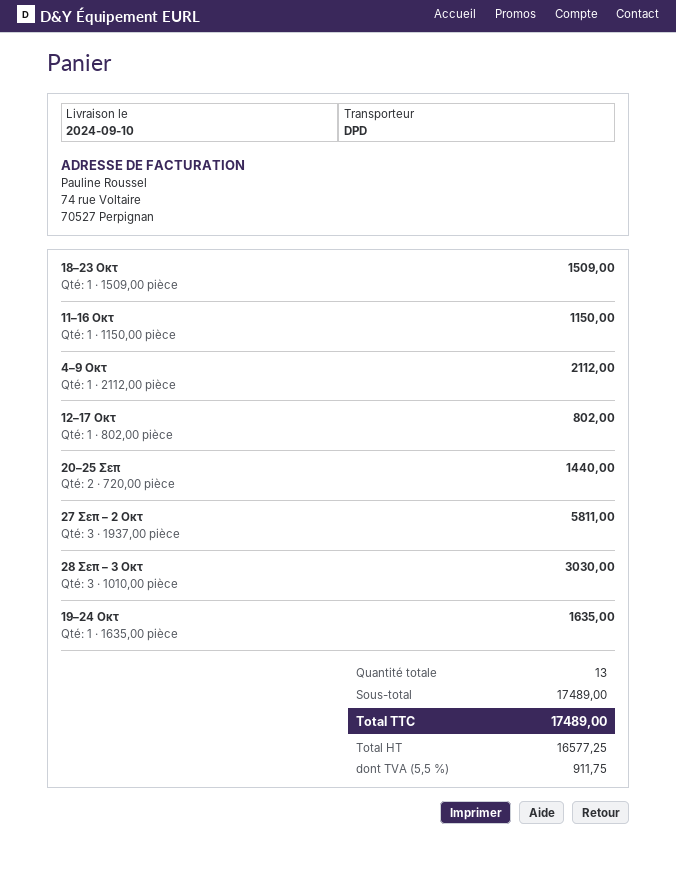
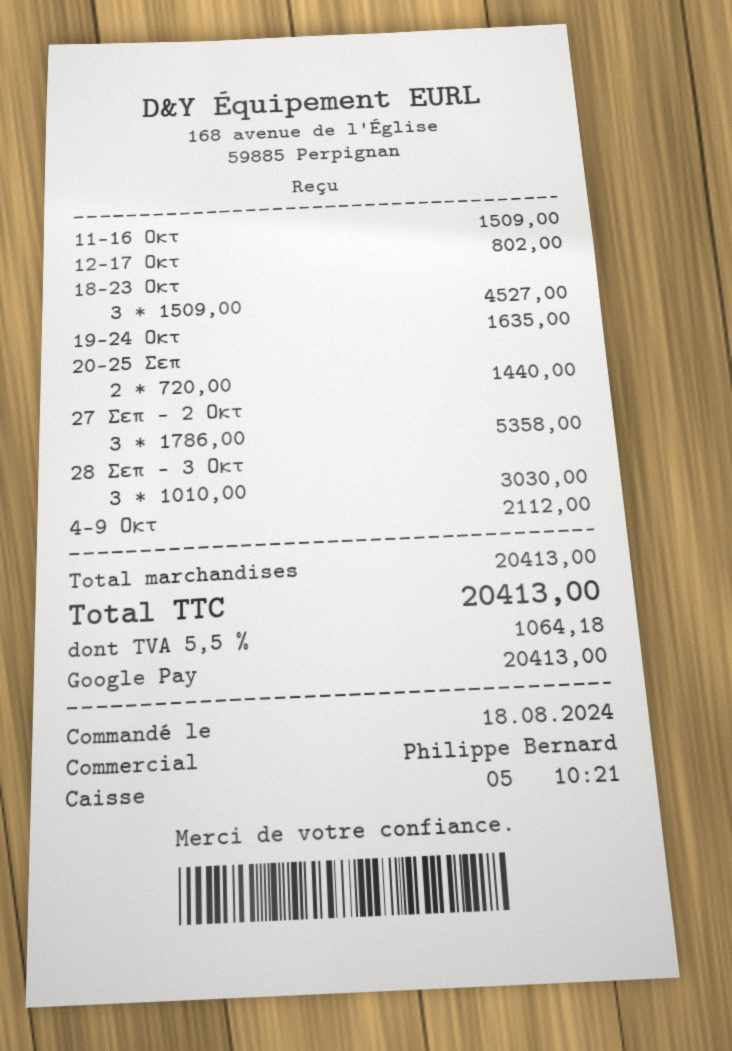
18–23 Οκτ: 1 x 1509.00 = 1509.00 -> 3 x 1509.00 = 4527.00
11–16 Οκτ: 1 x 1150.00 = 1150.00 -> 1 x 1509.00 = 1509.00
27 Σεπ – 2 Οκτ: 3 x 1937.00 = 5811.00 -> 3 x 1786.00 = 5358.00
subtotal: 17489.00 -> 20413.00
tax: 5.5% = 911.75 -> 5.5% = 1064.18
total: 17489.00 -> 20413.00

